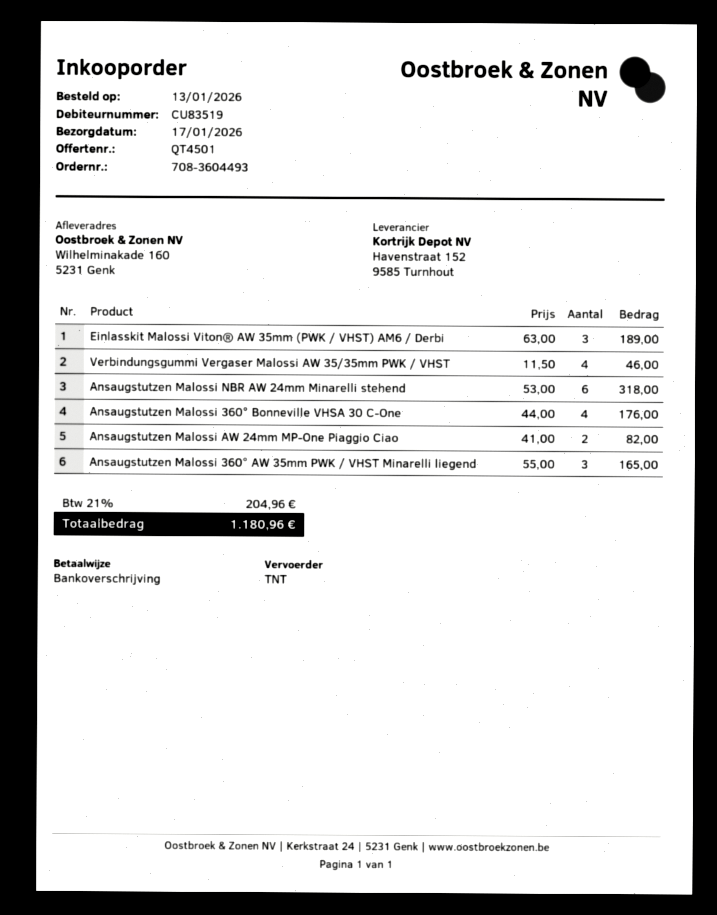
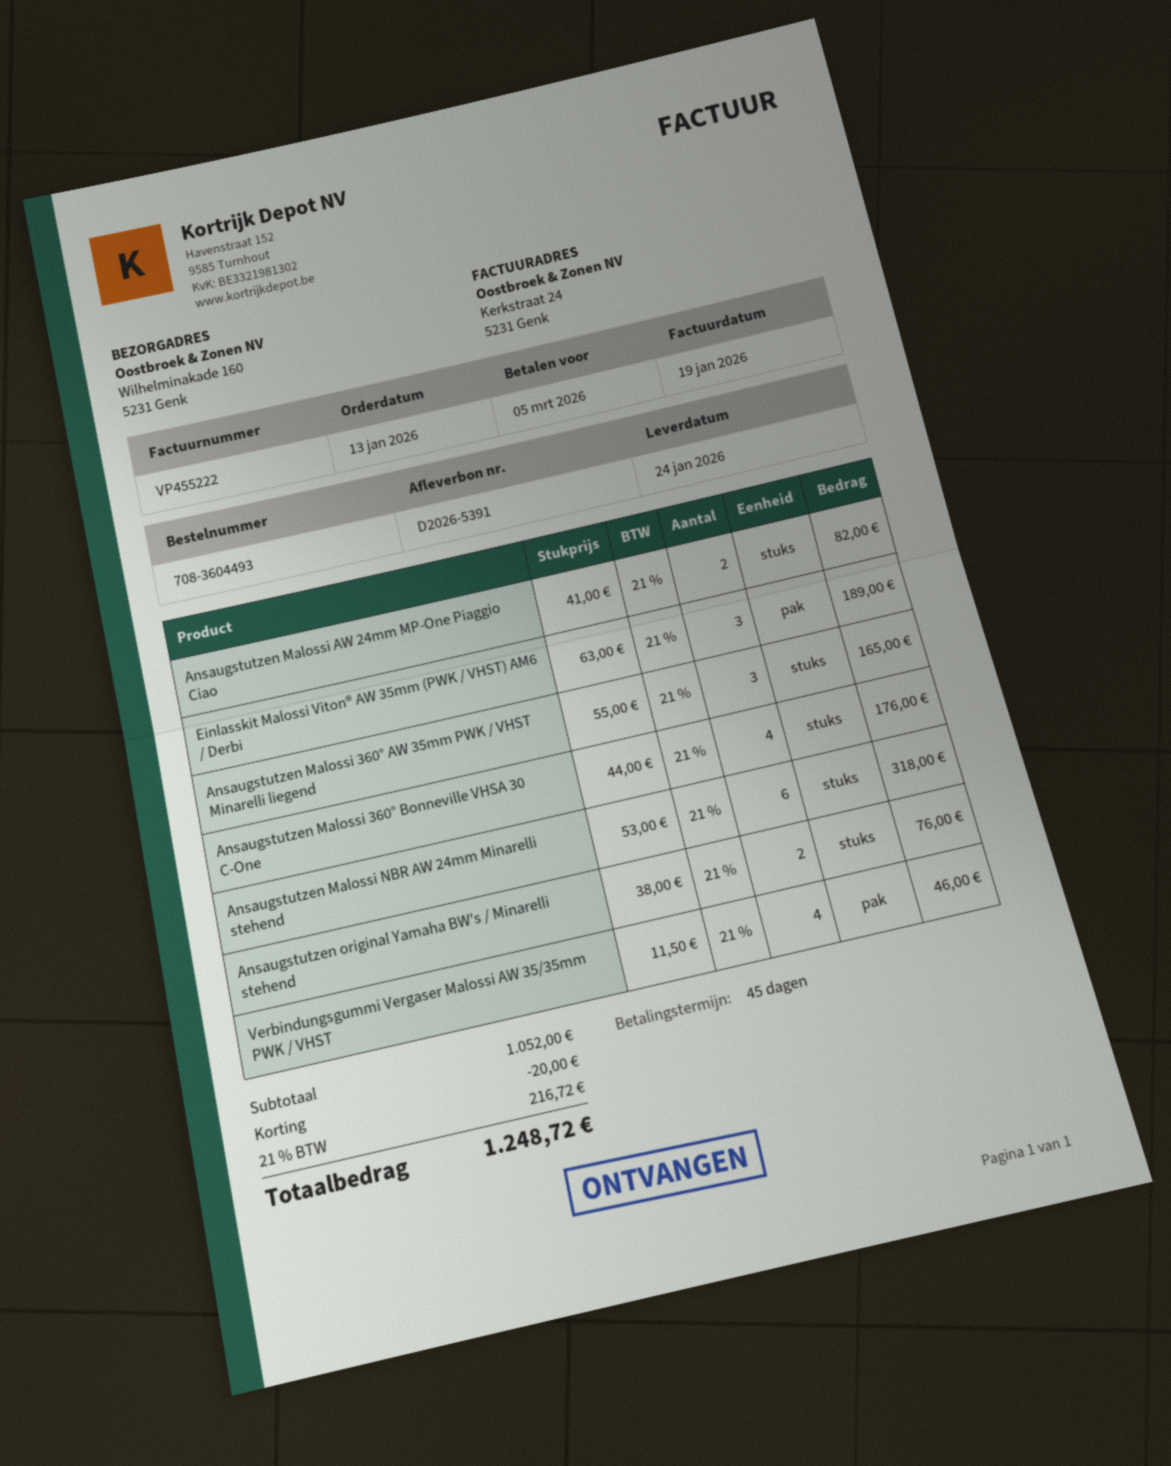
delivery date: 2026-01-17 -> 2026-01-24
Ansaugstutzen original Yamaha BW's / Minarelli stehend: none -> 2 x 38.00 = 76.00
discount: none -> 20.00
tax: 21% = 204.96 -> 21% = 216.72
total: 1180.96 -> 1248.72

